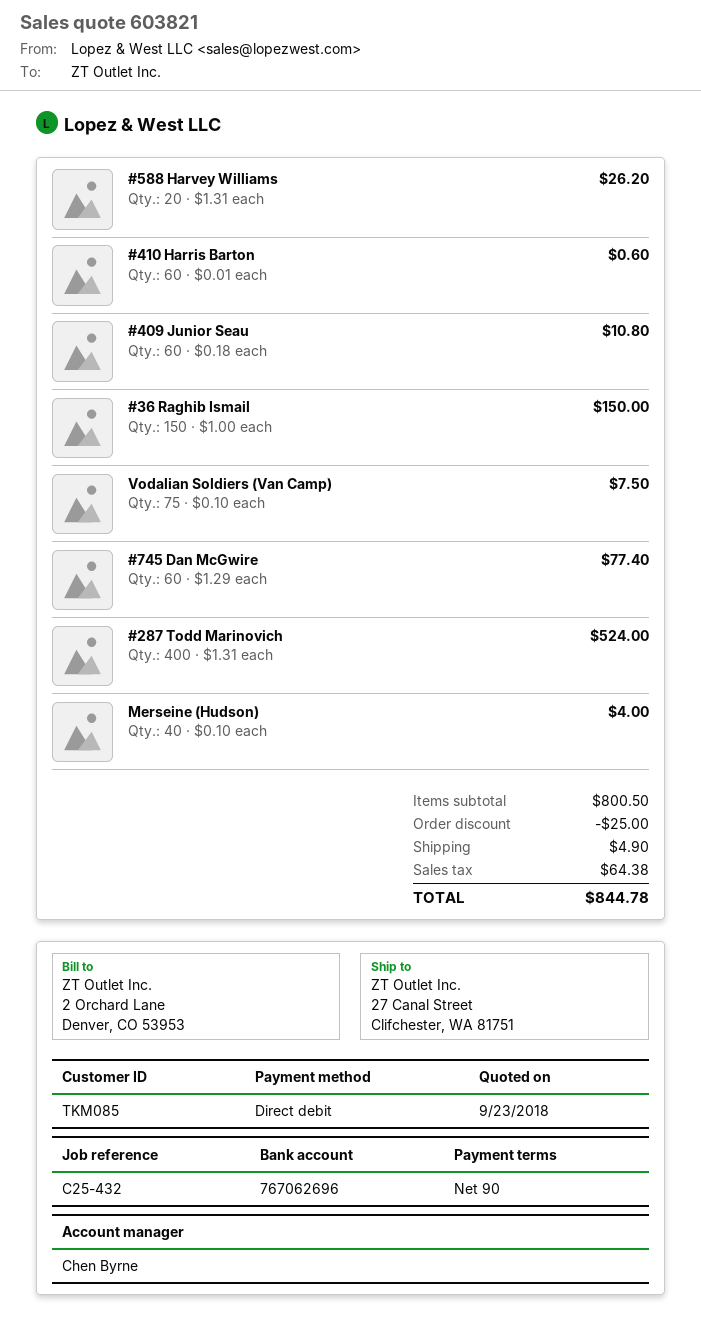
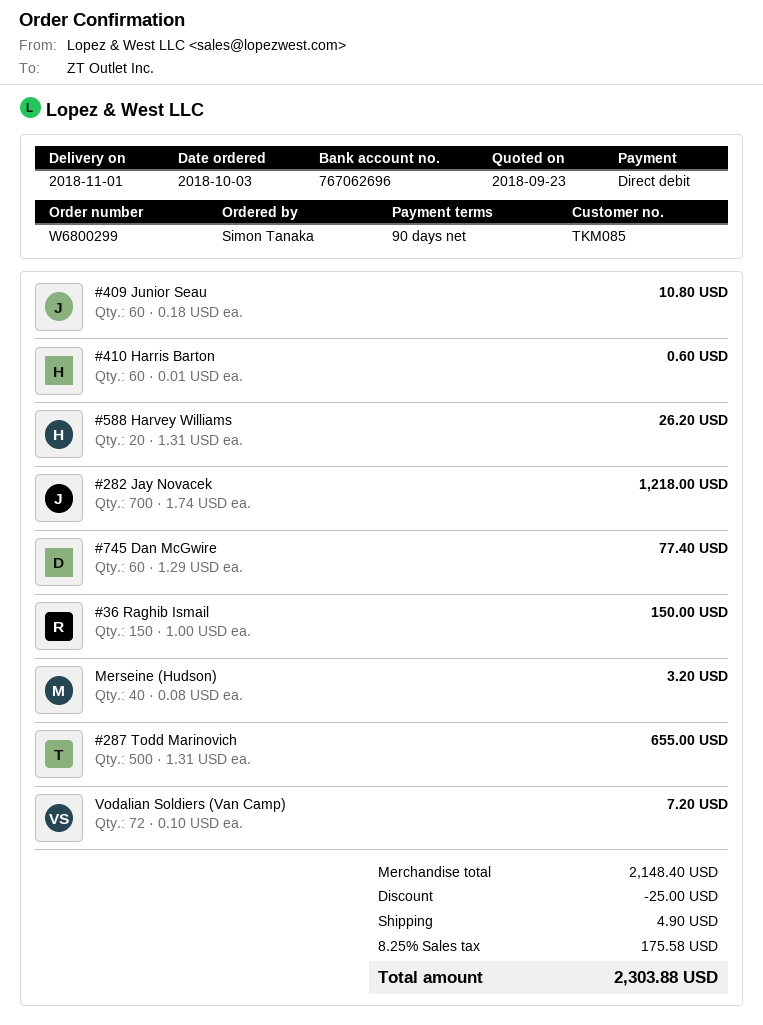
Vodalian Soldiers (Van Camp): 75 x 0.10 = 7.50 -> 72 x 0.10 = 7.20
#287 Todd Marinovich: 400 x 1.31 = 524.00 -> 500 x 1.31 = 655.00
Merseine (Hudson): 40 x 0.10 = 4.00 -> 40 x 0.08 = 3.20
#282 Jay Novacek: none -> 700 x 1.74 = 1218.00
subtotal: 800.50 -> 2148.40
tax: 64.38 -> 175.58
total: 844.78 -> 2303.88

